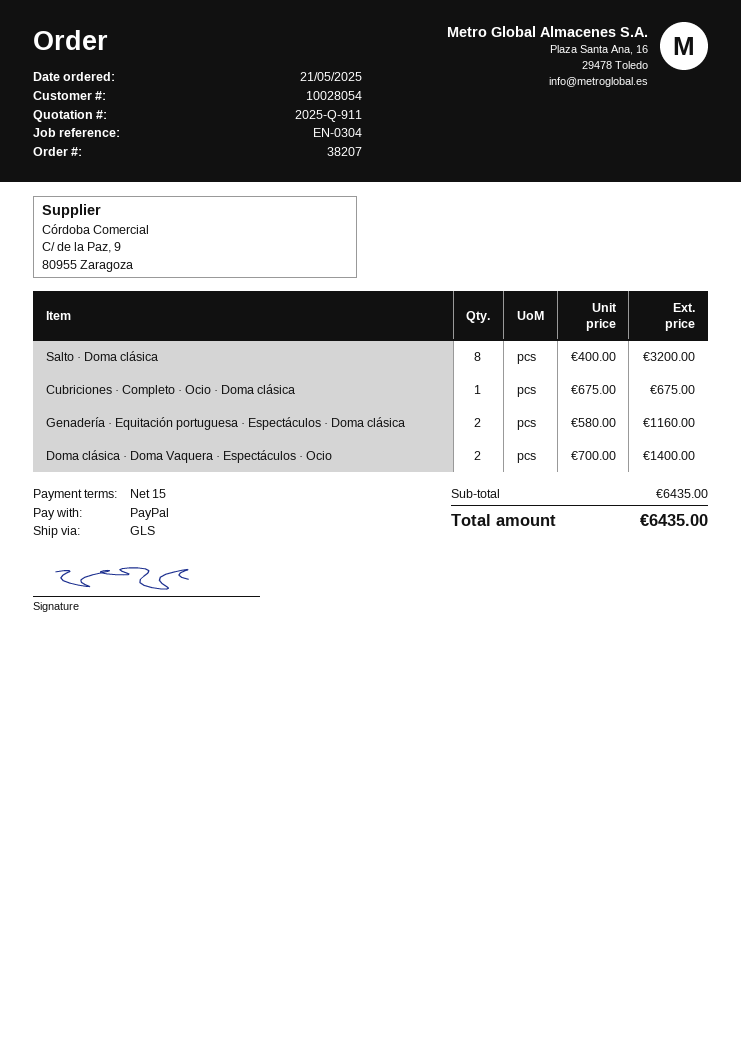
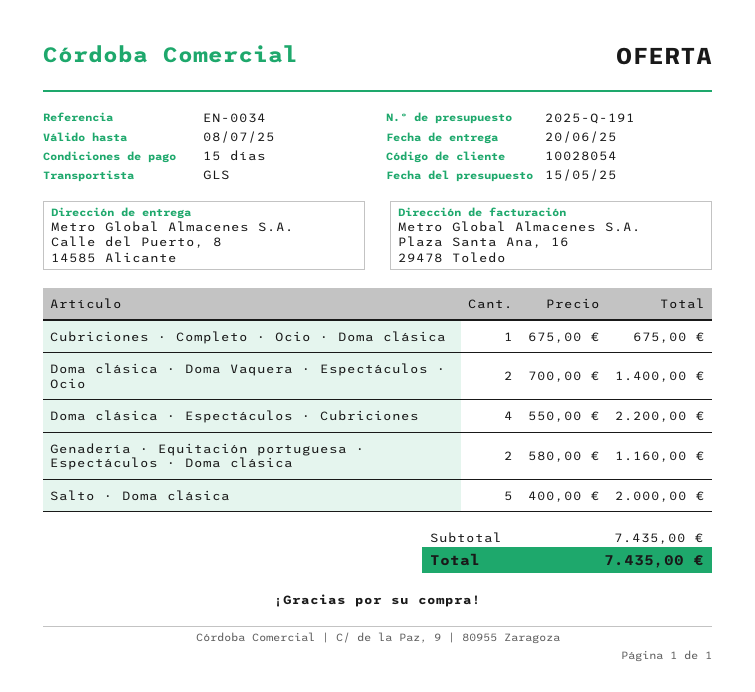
quote number: 2025-Q-911 -> 2025-Q-191
reference: EN-0304 -> EN-0034
Salto · Doma clásica: 8 x 400.00 = 3200.00 -> 5 x 400.00 = 2000.00
Doma clásica · Espectáculos · Cubriciones: none -> 4 x 550.00 = 2200.00
subtotal: 6435.00 -> 7435.00
total: 6435.00 -> 7435.00

